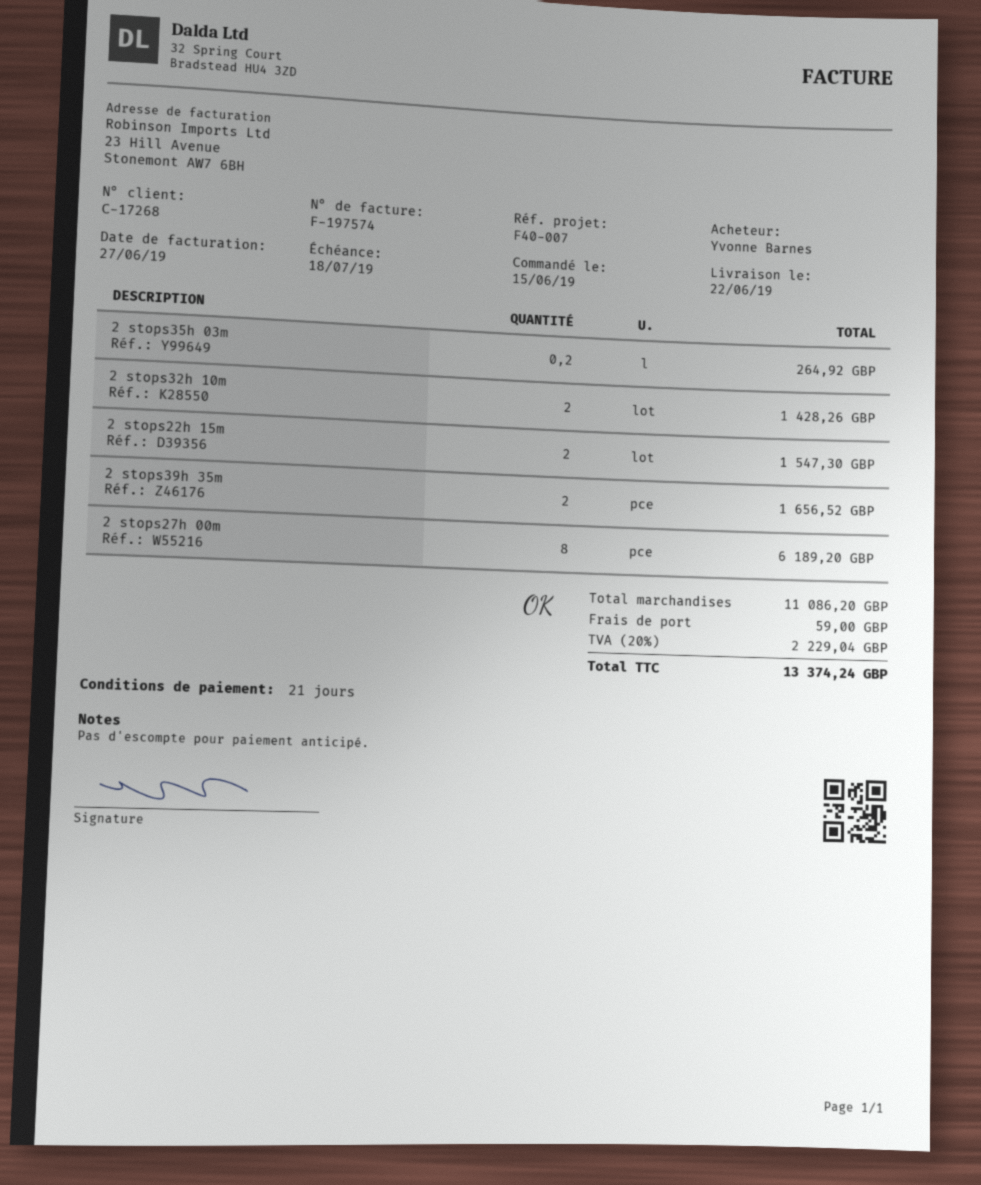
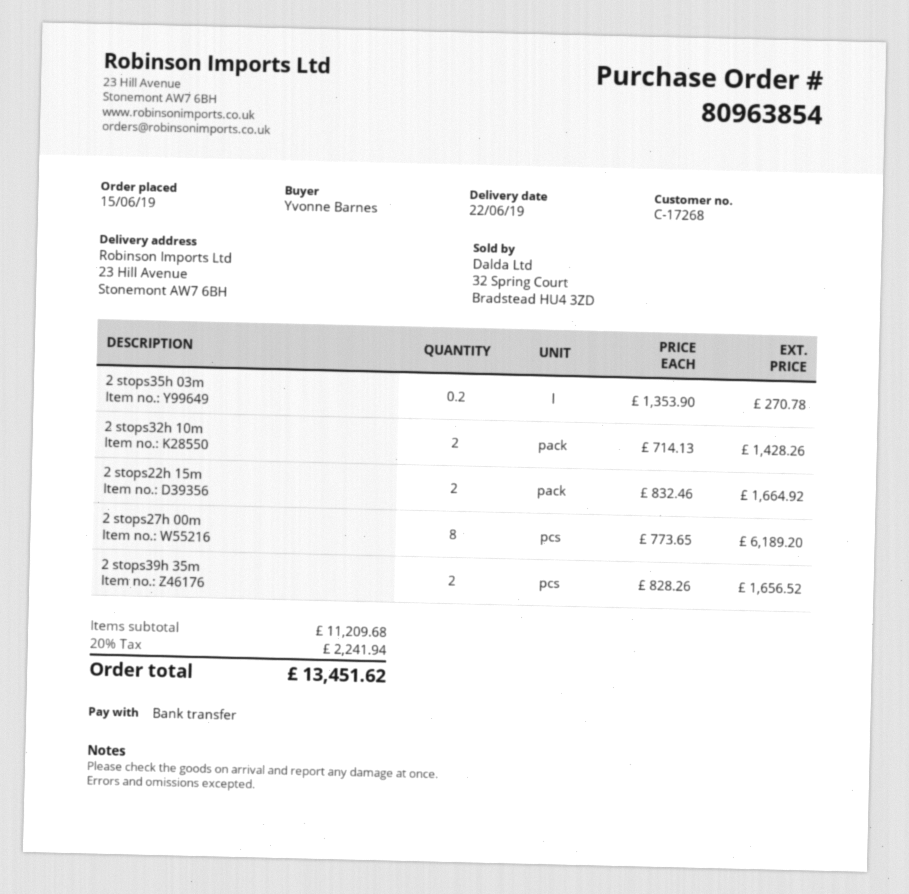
2 stops35h 03m: 0.2 for 264.92 -> 0.2 for 270.78
2 stops22h 15m: 2 for 1547.30 -> 2 for 1664.92
subtotal: 11086.20 -> 11209.68
shipping: 59.00 -> none
tax: 20% = 2229.04 -> 20% = 2241.94
total: 13374.24 -> 13451.62

